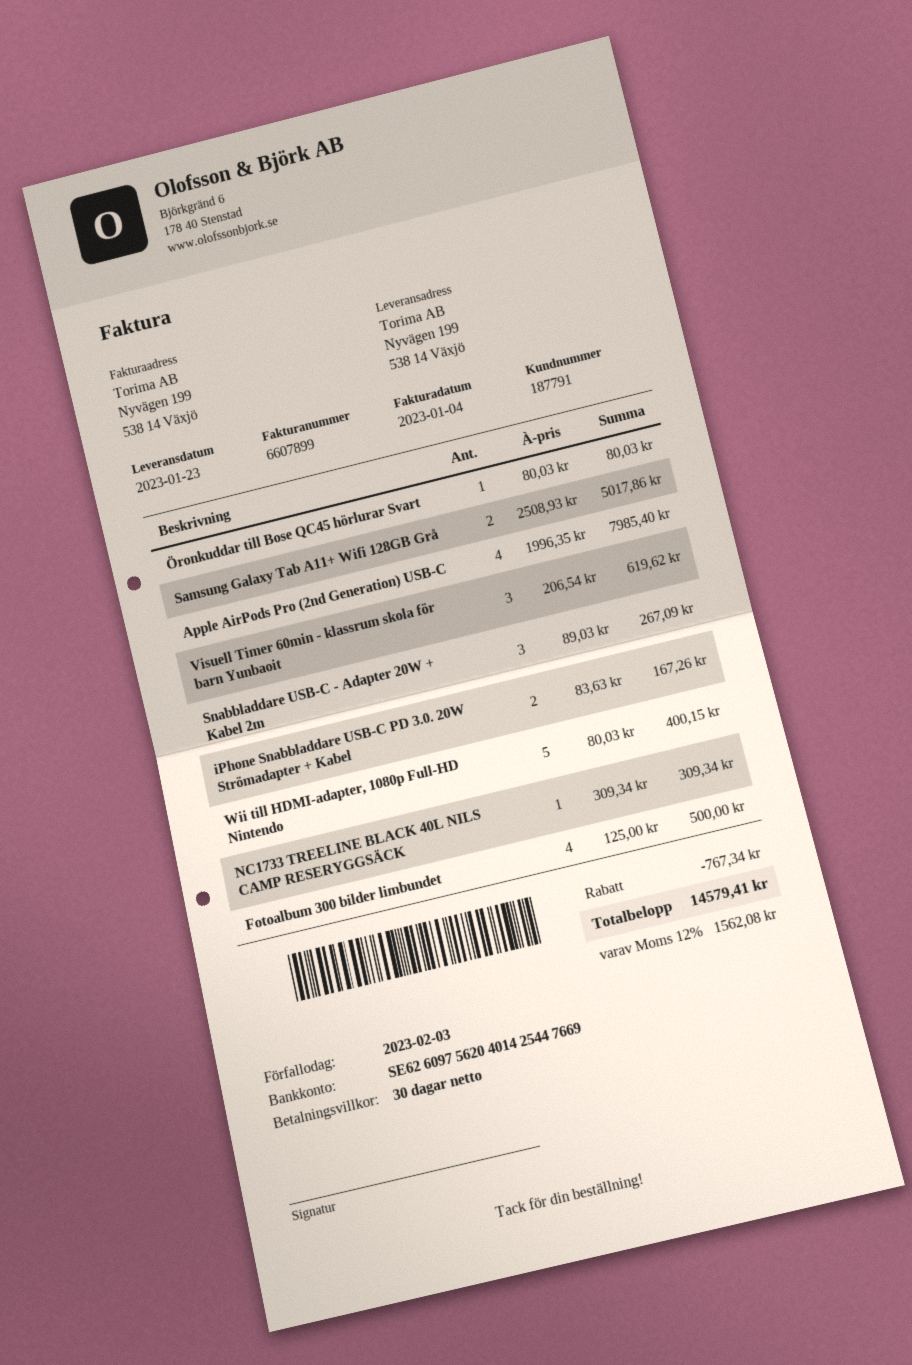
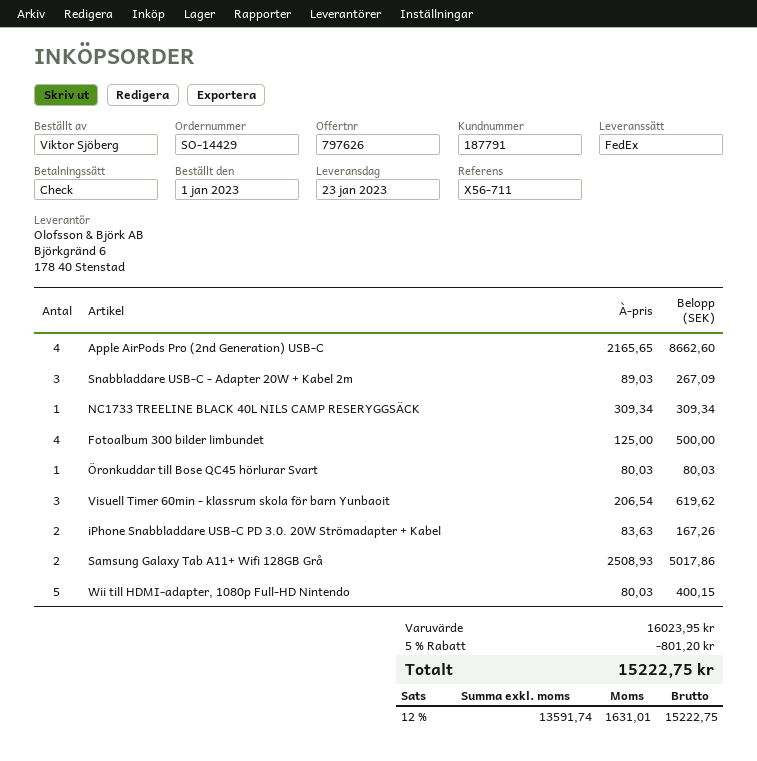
Apple AirPods Pro (2nd Generation) USB-C: 4 x 1996.35 = 7985.40 -> 4 x 2165.65 = 8662.60
discount: 767.34 -> 801.20
tax: 12% = 1562.08 -> 12% = 1631.01
total: 14579.41 -> 15222.75

